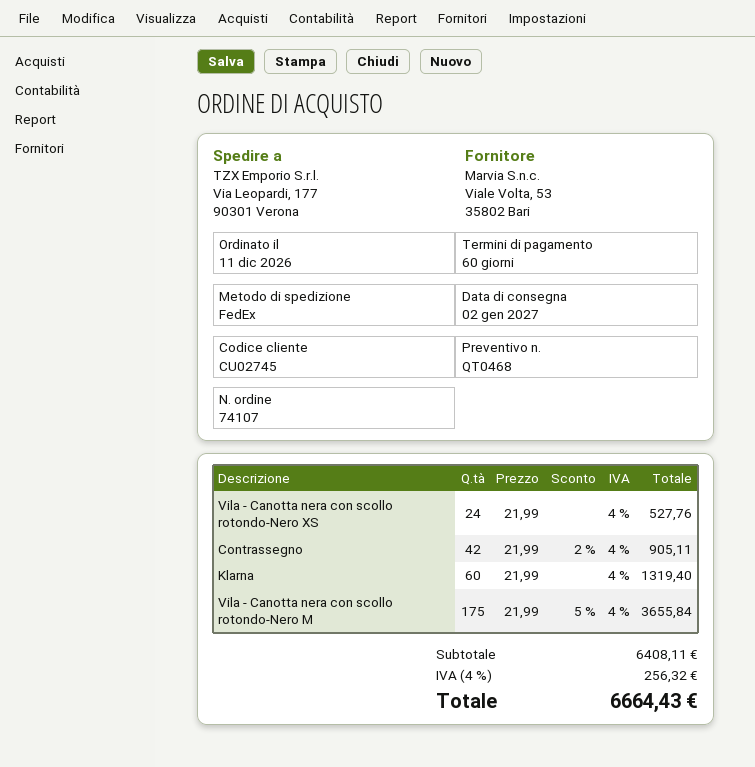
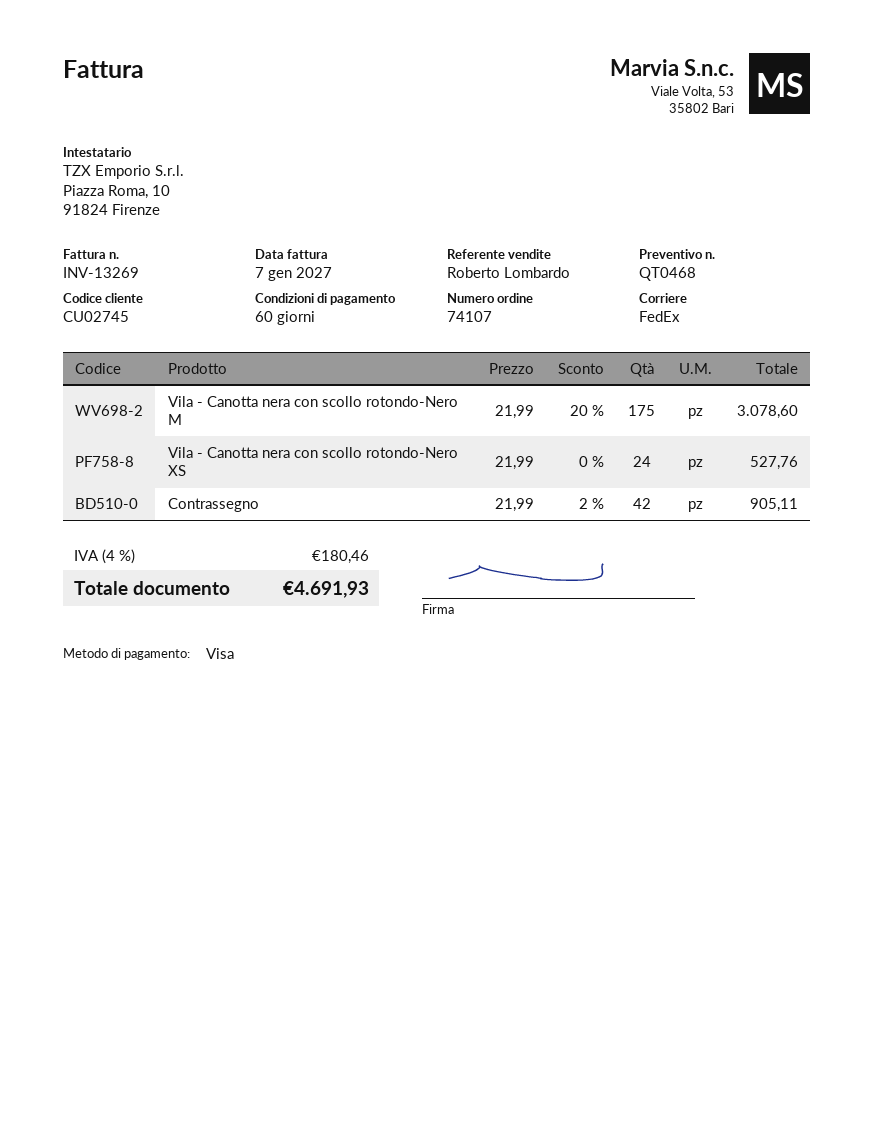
Klarna: 60 x 21.99 = 1319.40 -> none
Vila - Canotta nera con scollo rotondo-Nero M: 175 x 21.99 - 5% = 3655.84 -> 175 x 21.99 - 20% = 3078.60
tax: 4% = 256.32 -> 4% = 180.46
total: 6664.43 -> 4691.93

